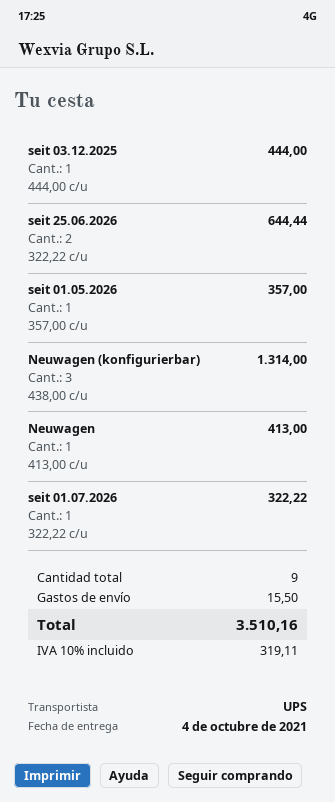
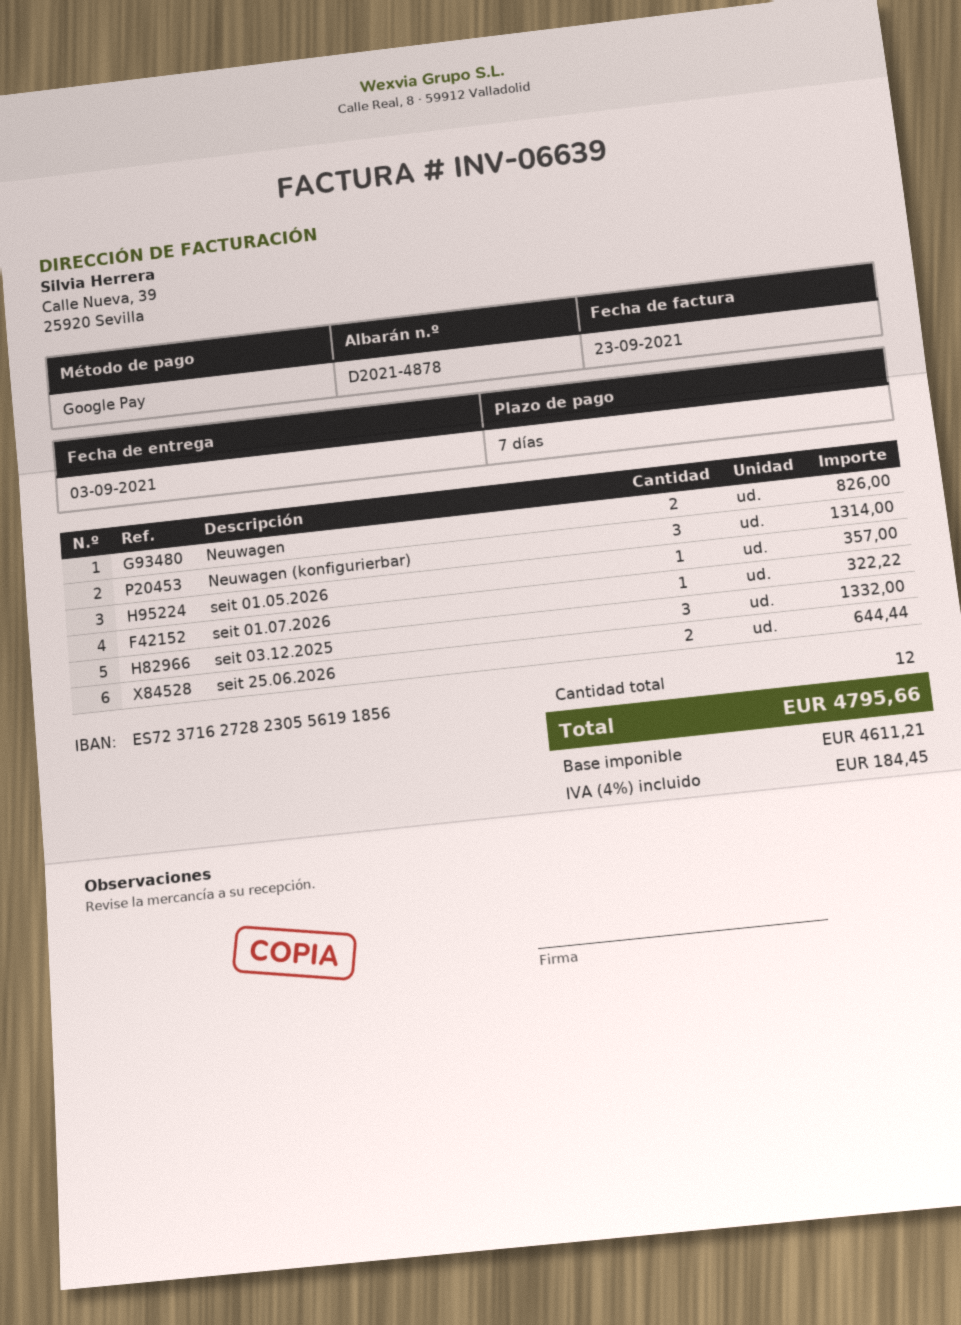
delivery date: 2021-10-04 -> 2021-09-03
seit 03.12.2025: 1 for 444.00 -> 3 for 1332.00
Neuwagen: 1 for 413.00 -> 2 for 826.00
total quantity: 9 -> 12
shipping: 15.50 -> none
tax: 10% = 319.11 -> 4% = 184.45
total: 3510.16 -> 4795.66

